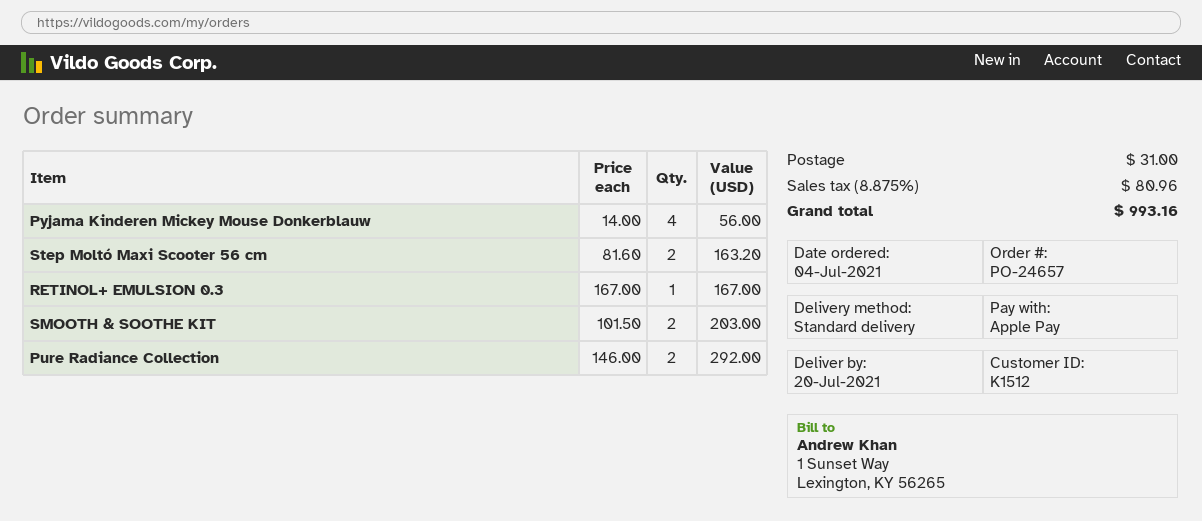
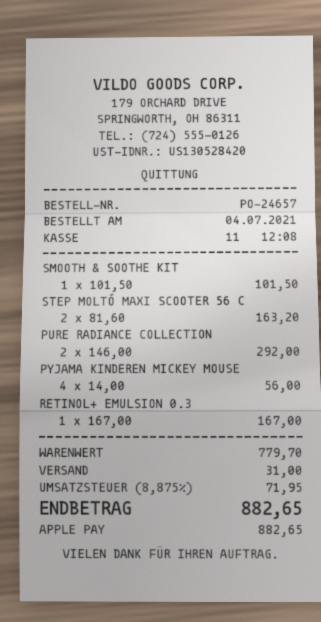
SMOOTH & SOOTHE KIT: 2 x 101.50 = 203.00 -> 1 x 101.50 = 101.50
tax: 8.875% = 80.96 -> 8.875% = 71.95
total: 993.16 -> 882.65

